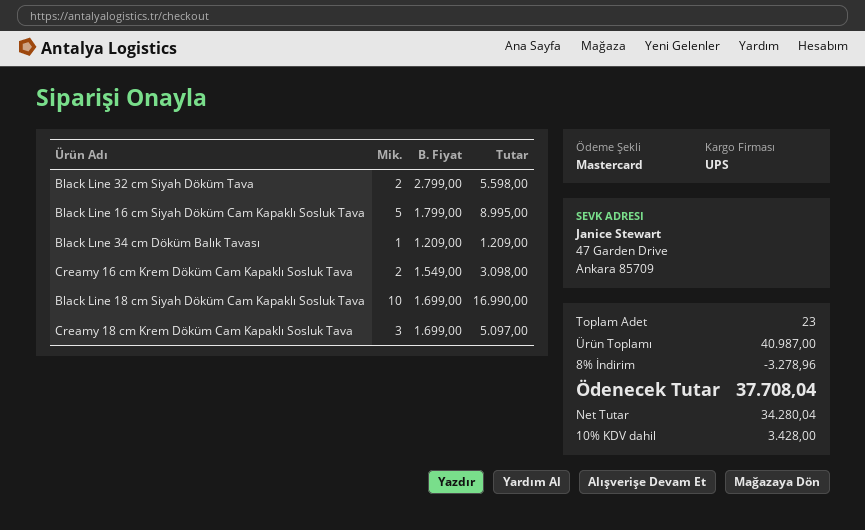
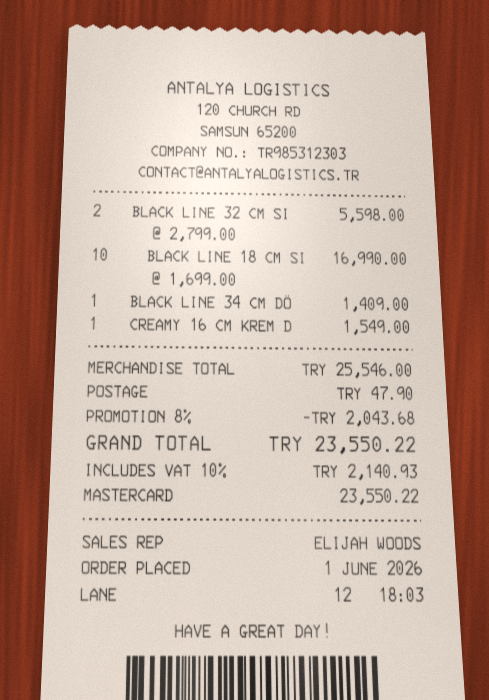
Black Line 16 cm Siyah Döküm Cam Kapaklı Sosluk Tava: 5 x 1799.00 = 8995.00 -> none
Black Lıne 34 cm Döküm Balık Tavası: 1 x 1209.00 = 1209.00 -> 1 x 1409.00 = 1409.00
Creamy 16 cm Krem Döküm Cam Kapaklı Sosluk Tava: 2 x 1549.00 = 3098.00 -> 1 x 1549.00 = 1549.00
Creamy 18 cm Krem Döküm Cam Kapaklı Sosluk Tava: 3 x 1699.00 = 5097.00 -> none
subtotal: 40987.00 -> 25546.00
discount: 8% = 3278.96 -> 8% = 2043.68
shipping: none -> 47.90
tax: 10% = 3428.00 -> 10% = 2140.93
total: 37708.04 -> 23550.22

